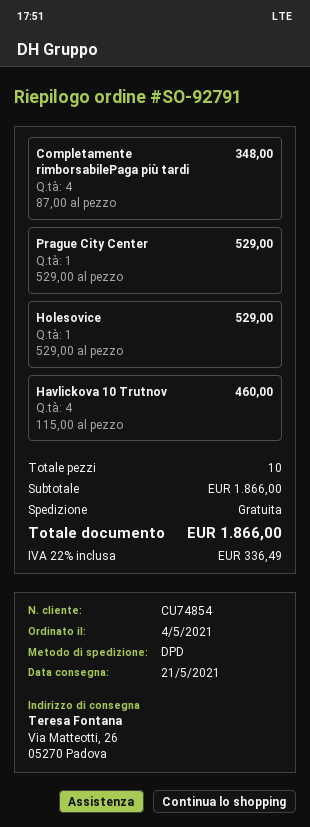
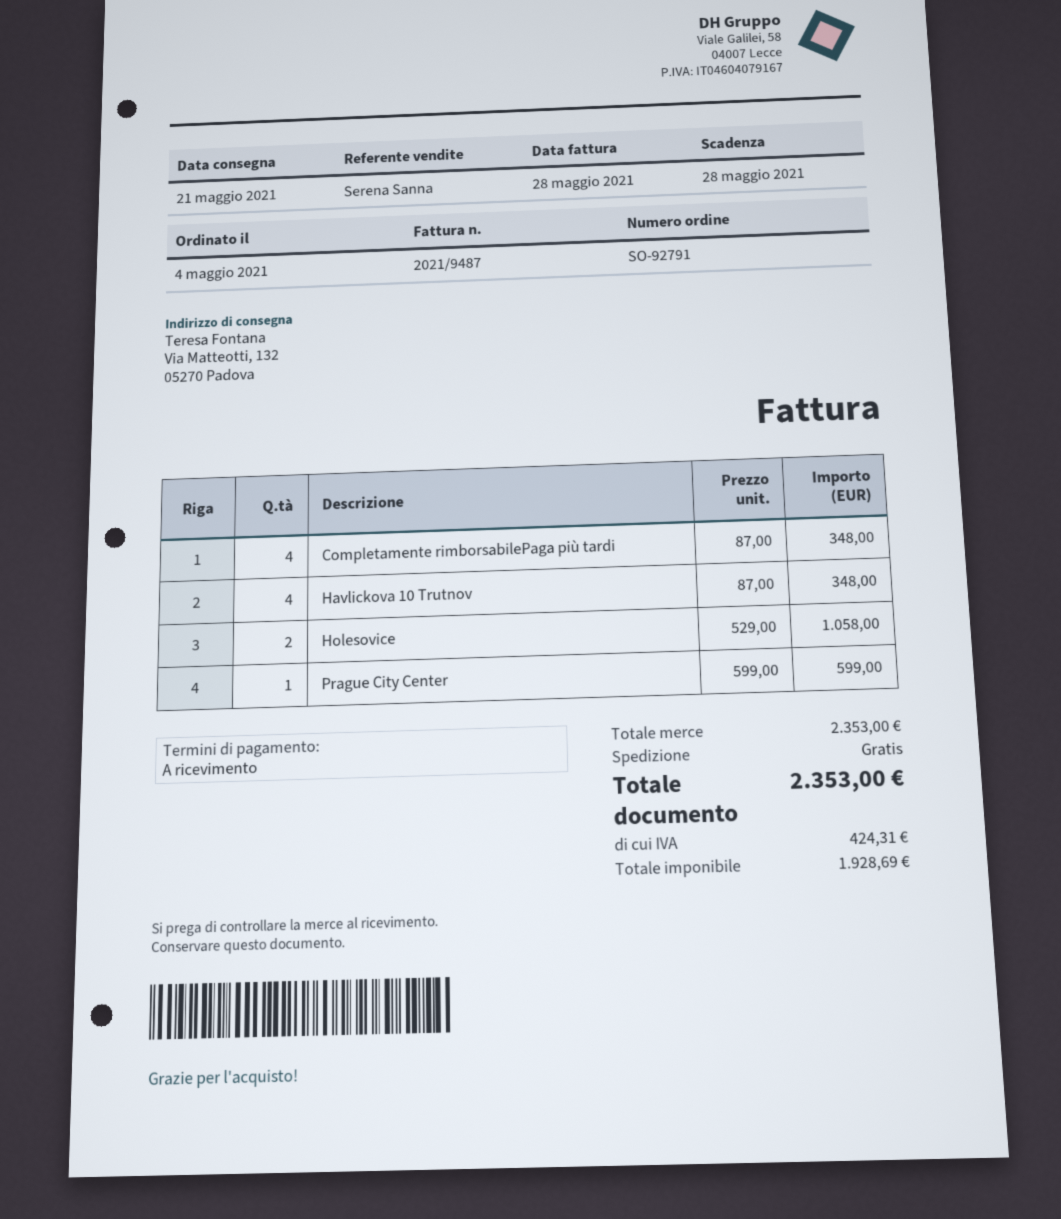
ship to: Via Matteotti, 26, 05270 Padova -> Via Matteotti, 132, 05270 Padova
Prague City Center: 1 x 529.00 = 529.00 -> 1 x 599.00 = 599.00
Holesovice: 1 x 529.00 = 529.00 -> 2 x 529.00 = 1058.00
Havlickova 10 Trutnov: 4 x 115.00 = 460.00 -> 4 x 87.00 = 348.00
subtotal: 1866.00 -> 2353.00
tax: 336.49 -> 424.31
total: 1866.00 -> 2353.00

